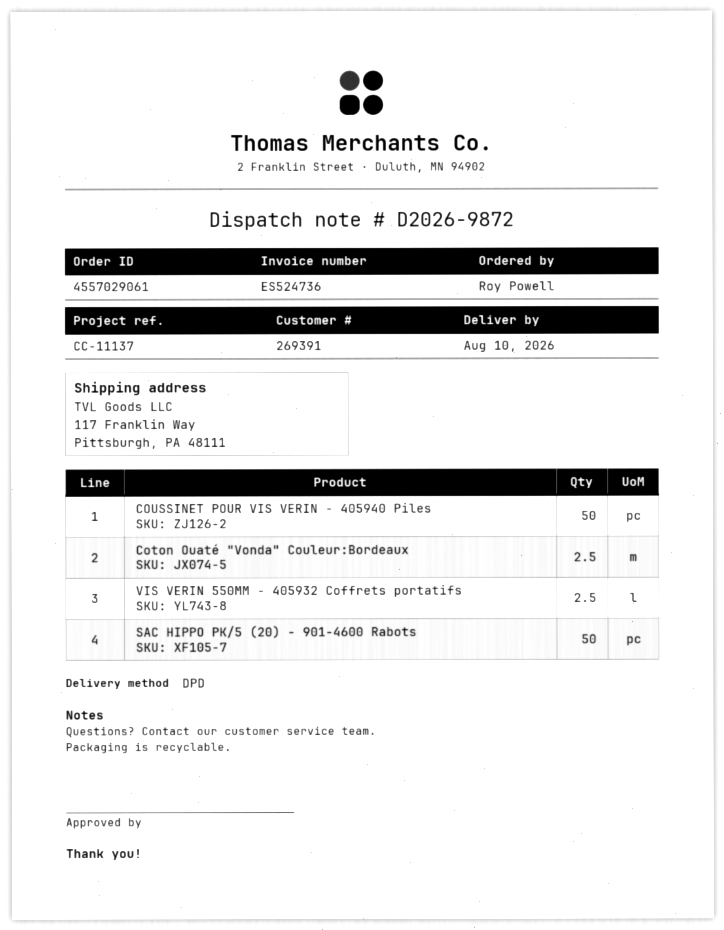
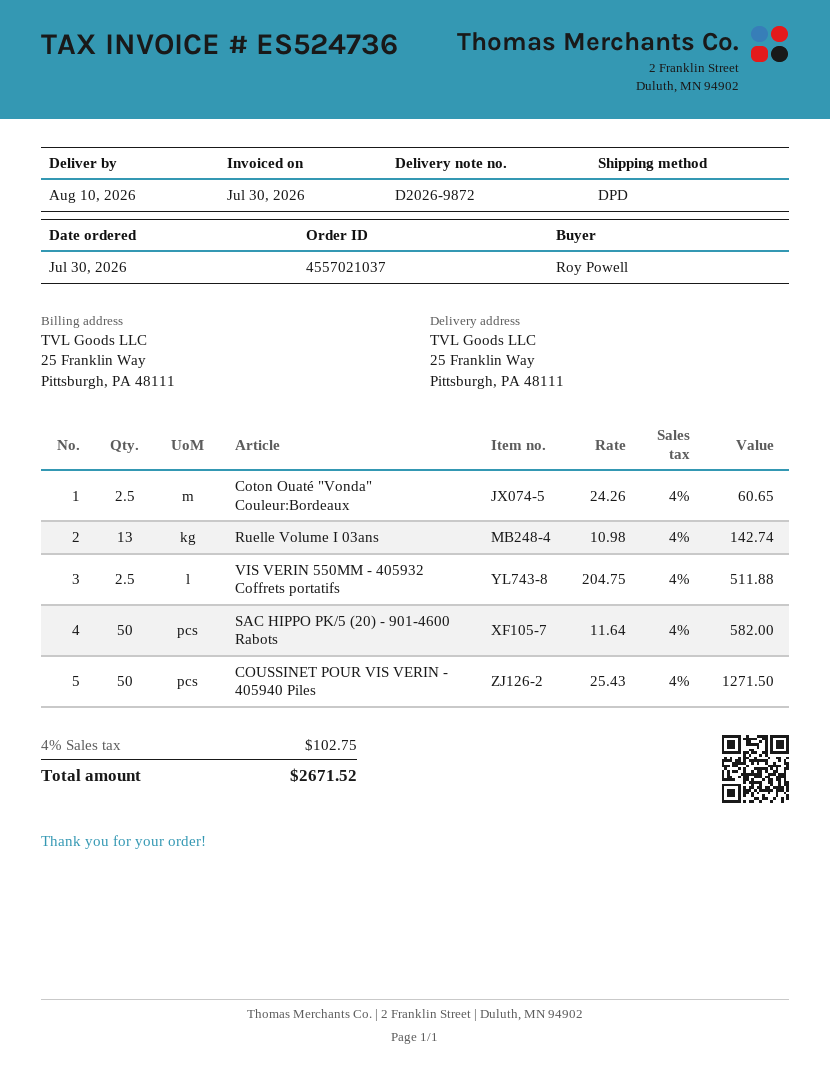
order number: 4557029061 -> 4557021037
ship to: 117 Franklin Way, Pittsburgh, PA 48111 -> 25 Franklin Way, Pittsburgh, PA 48111
Ruelle Volume I 03ans: none -> 13

